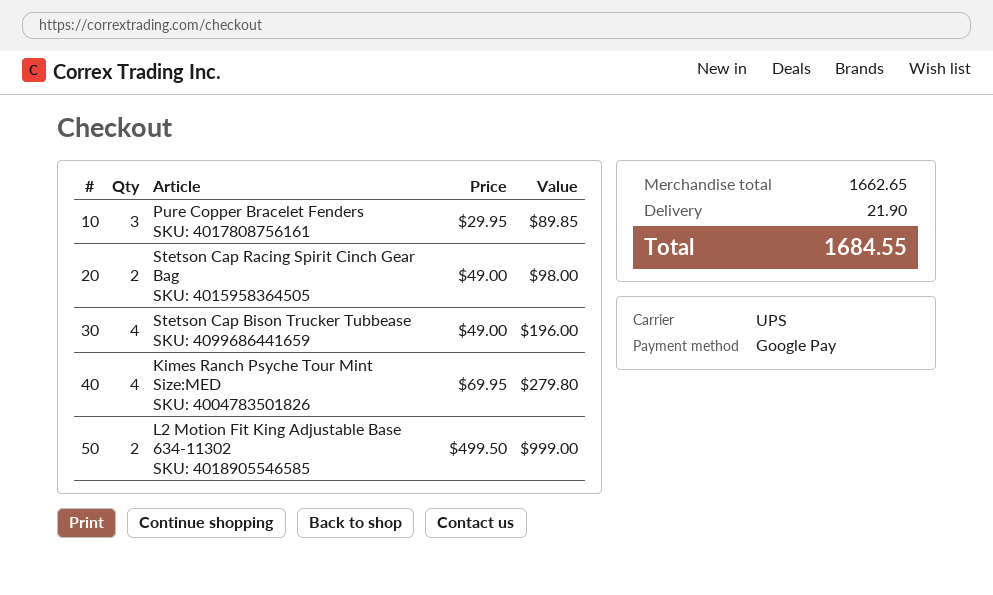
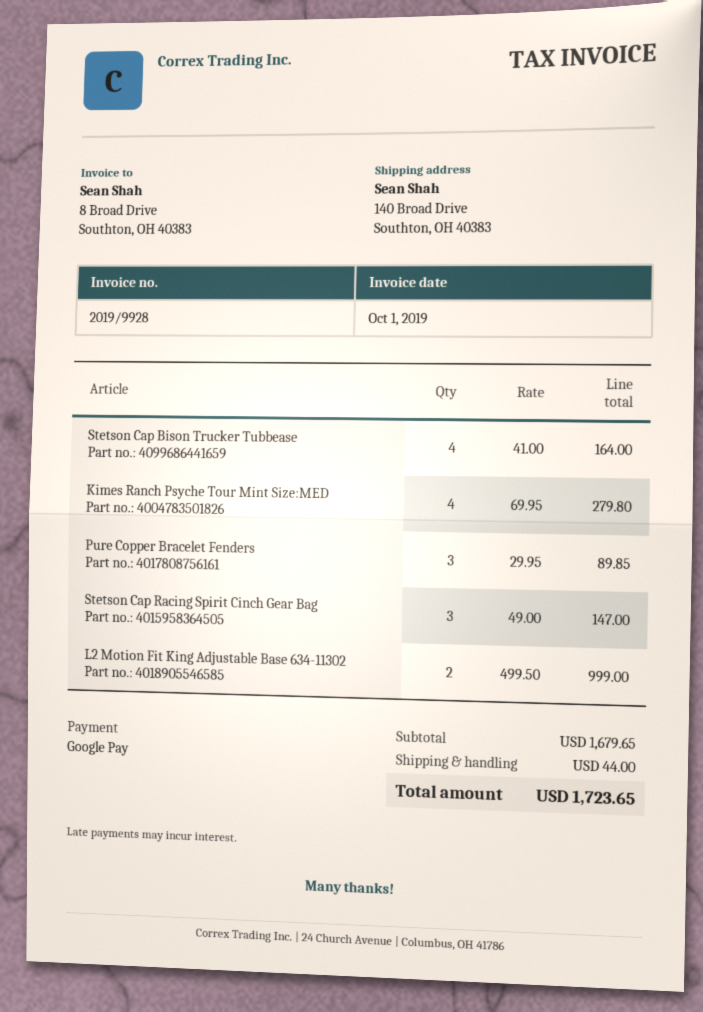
Stetson Cap Racing Spirit Cinch Gear Bag: 2 x 49.00 = 98.00 -> 3 x 49.00 = 147.00
Stetson Cap Bison Trucker Tubbease: 4 x 49.00 = 196.00 -> 4 x 41.00 = 164.00
subtotal: 1662.65 -> 1679.65
shipping: 21.90 -> 44.00
total: 1684.55 -> 1723.65

